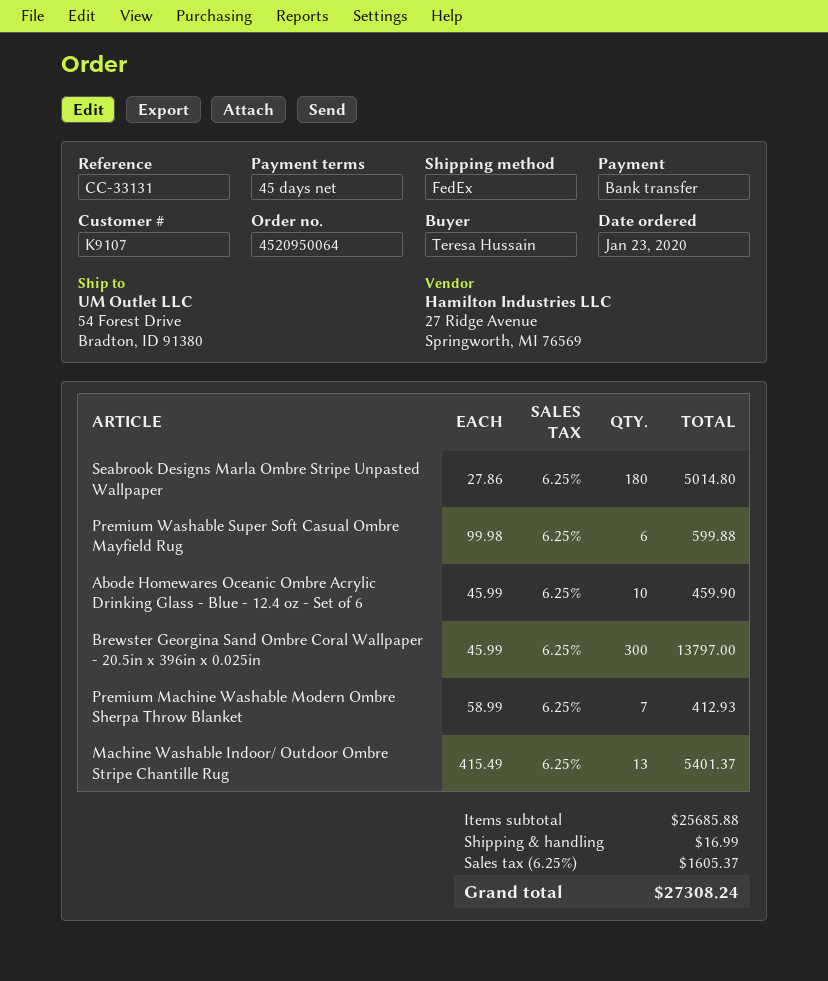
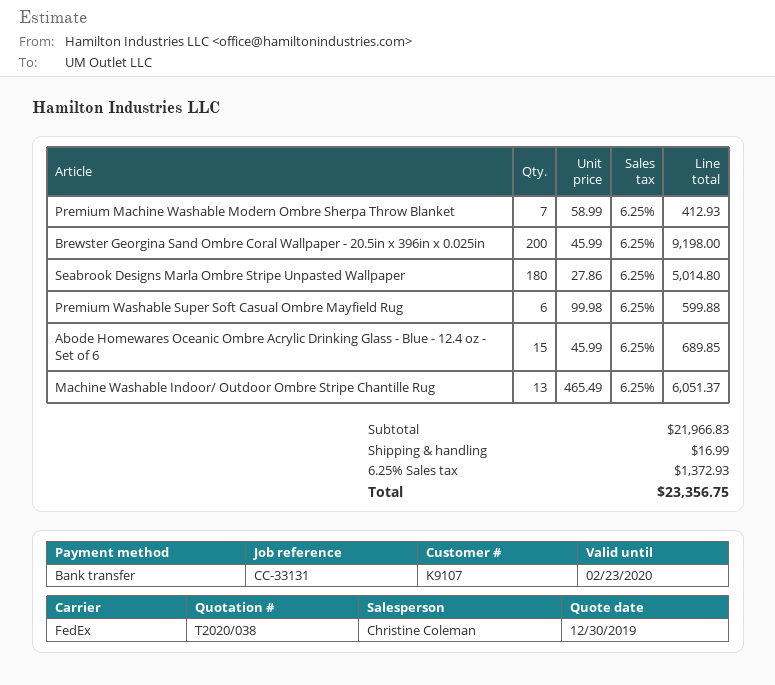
Abode Homewares Oceanic Ombre Acrylic Drinking Glass - Blue - 12.4 oz - Set of 6: 10 x 45.99 = 459.90 -> 15 x 45.99 = 689.85
Brewster Georgina Sand Ombre Coral Wallpaper - 20.5in x 396in x 0.025in: 300 x 45.99 = 13797.00 -> 200 x 45.99 = 9198.00
Machine Washable Indoor/ Outdoor Ombre Stripe Chantille Rug: 13 x 415.49 = 5401.37 -> 13 x 465.49 = 6051.37
subtotal: 25685.88 -> 21966.83
tax: 6.25% = 1605.37 -> 6.25% = 1372.93
total: 27308.24 -> 23356.75

